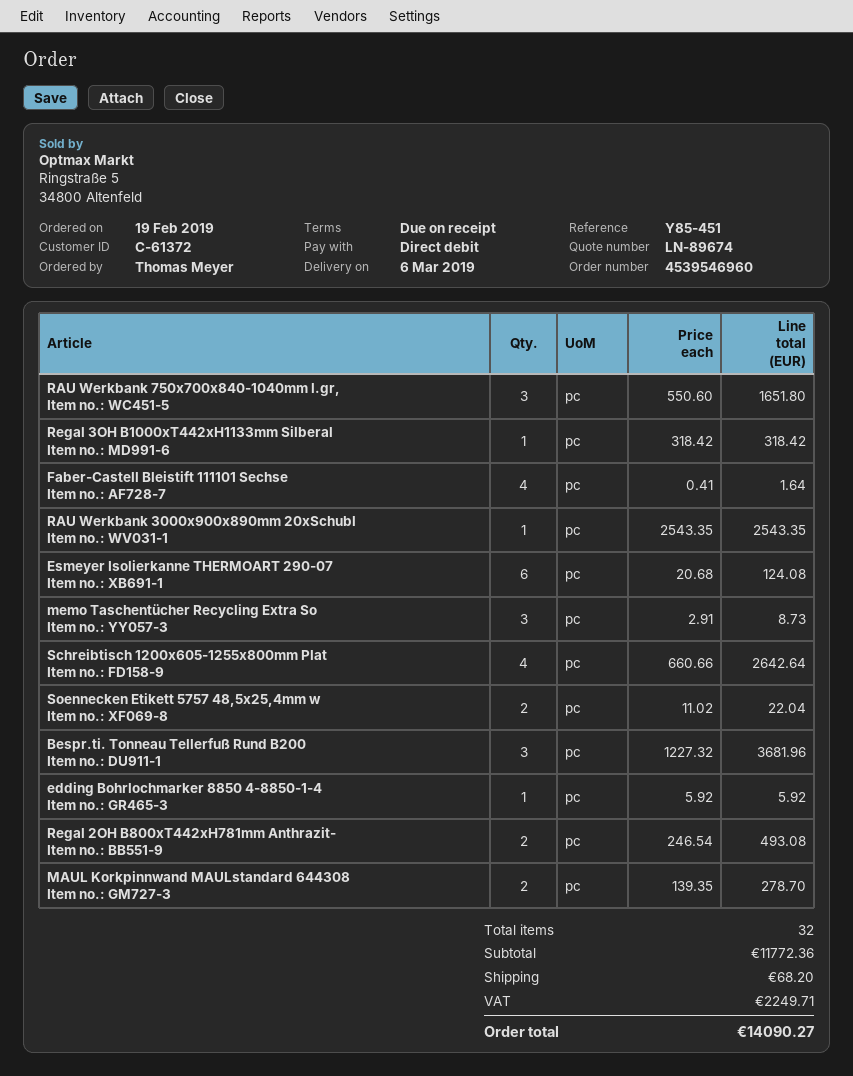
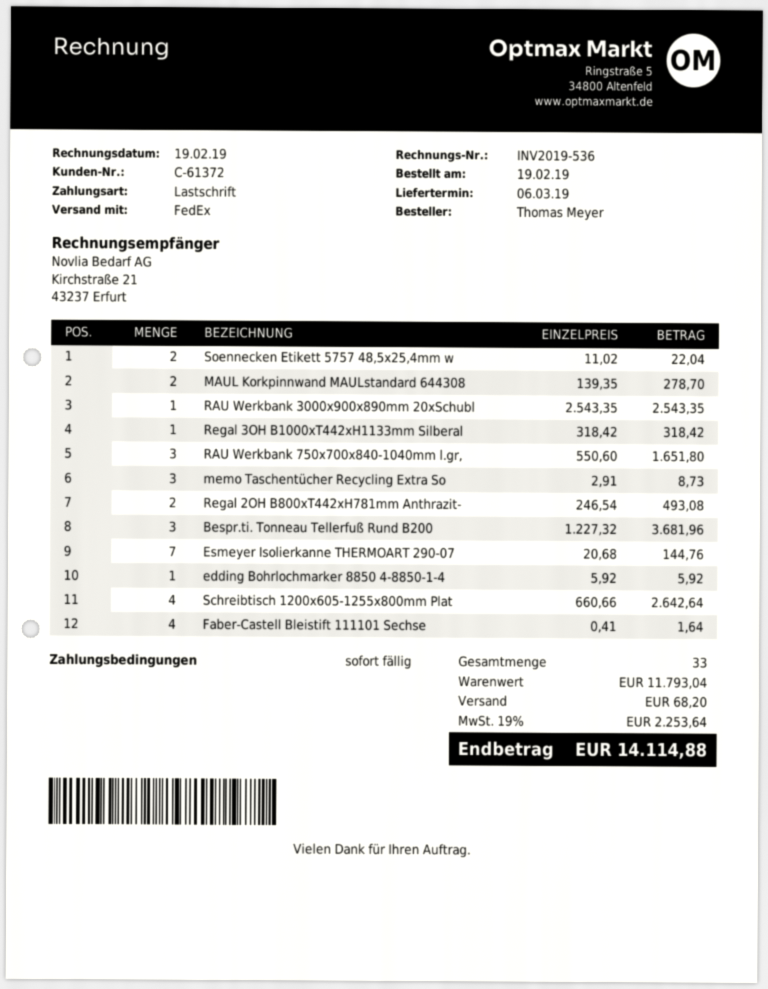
Esmeyer Isolierkanne THERMOART 290-07: 6 x 20.68 = 124.08 -> 7 x 20.68 = 144.76
total quantity: 32 -> 33
subtotal: 11772.36 -> 11793.04
tax: 2249.71 -> 2253.64
total: 14090.27 -> 14114.88

